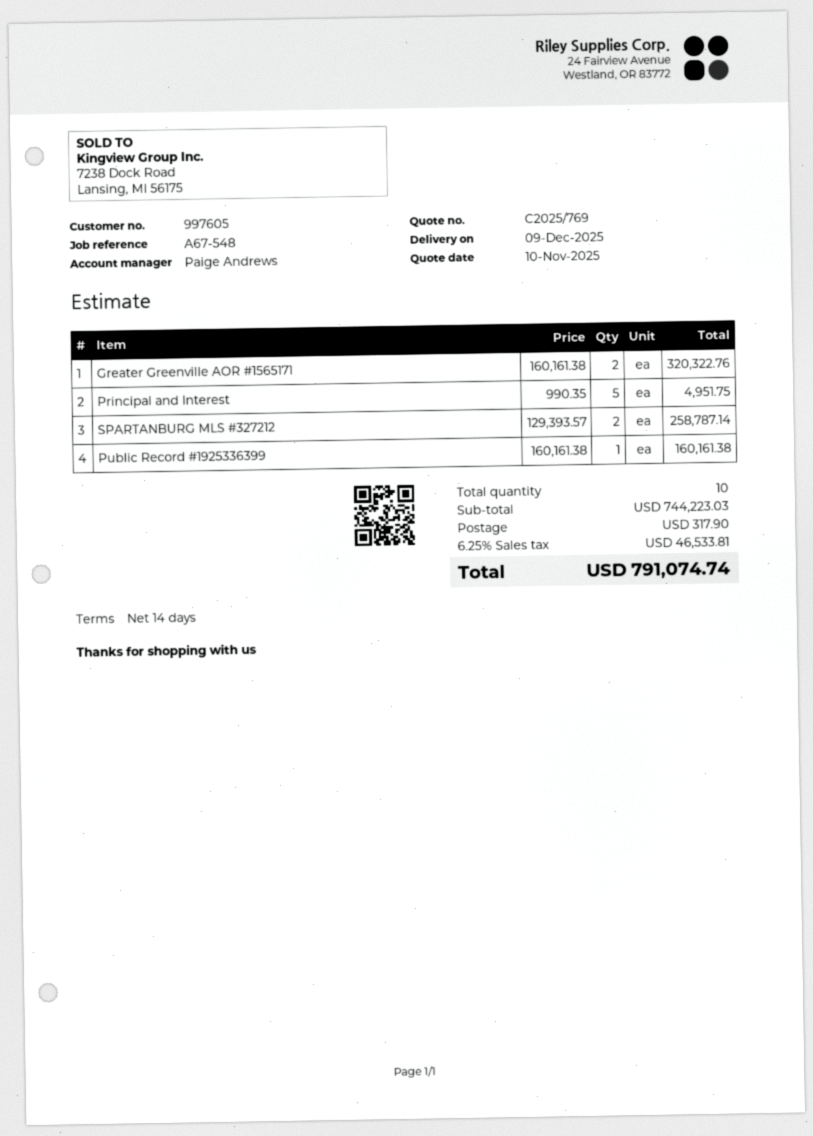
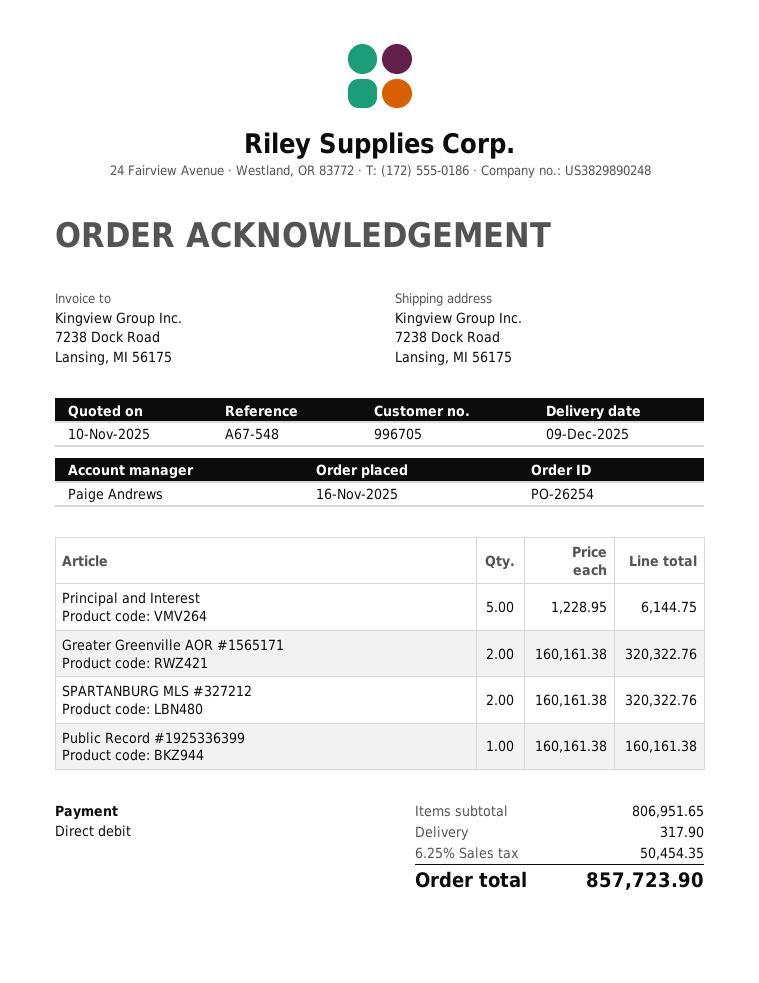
customer number: 997605 -> 996705
Principal and Interest: 5 x 990.35 = 4951.75 -> 5 x 1228.95 = 6144.75
SPARTANBURG MLS #327212: 2 x 129393.57 = 258787.14 -> 2 x 160161.38 = 320322.76
subtotal: 744223.03 -> 806951.65
tax: 6.25% = 46533.81 -> 6.25% = 50454.35
total: 791074.74 -> 857723.90

